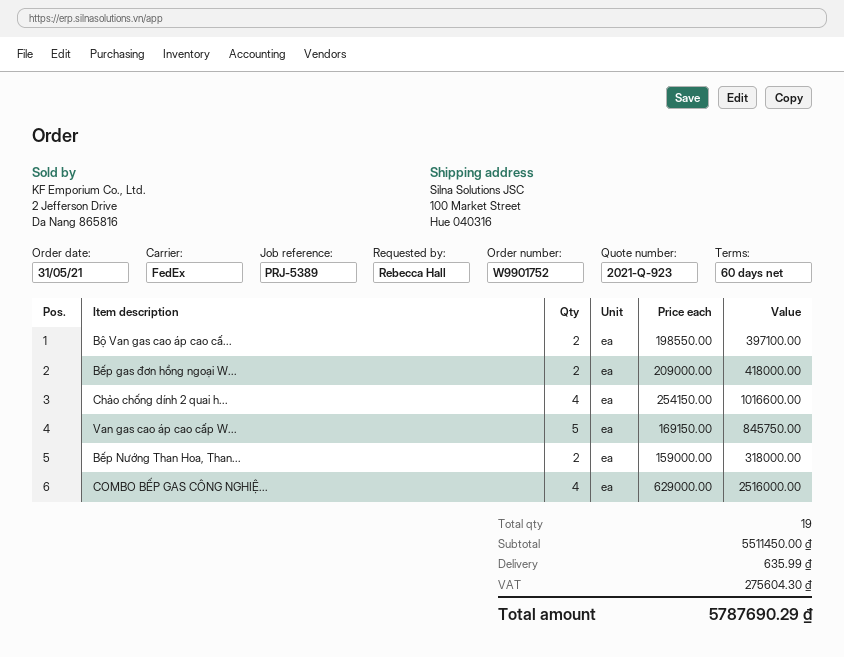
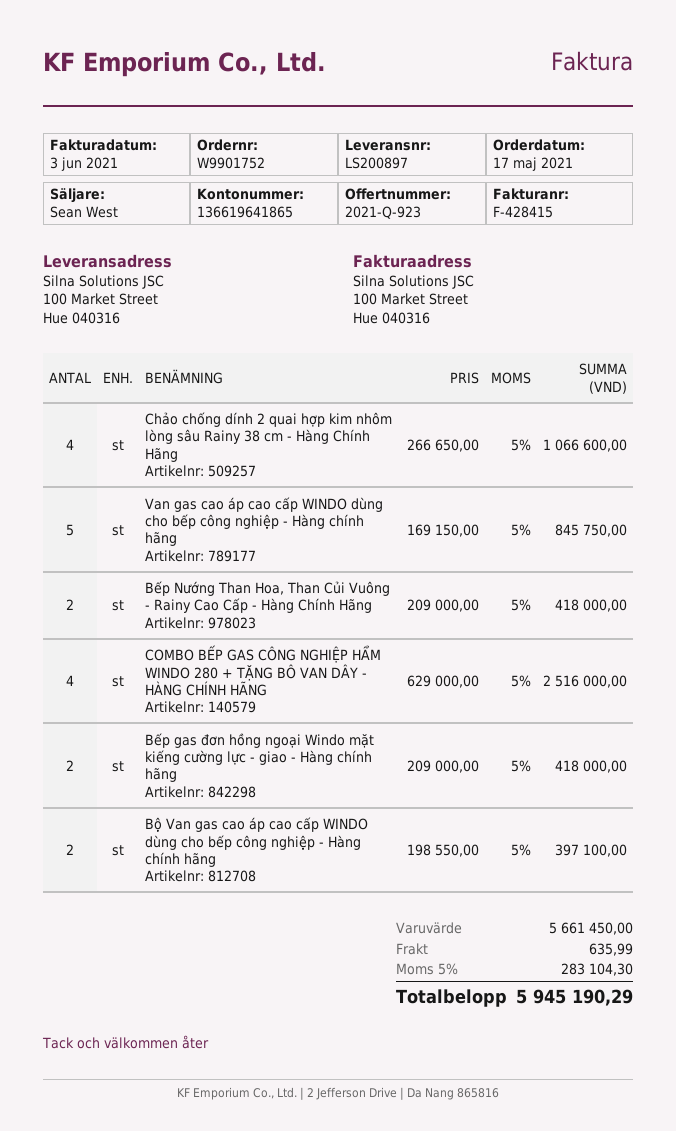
order date: 2021-05-31 -> 2021-05-17
Chảo chống dính 2 quai h...: 4 x 254150.00 = 1016600.00 -> 4 x 266650.00 = 1066600.00
Bếp Nướng Than Hoa, Than...: 2 x 159000.00 = 318000.00 -> 2 x 209000.00 = 418000.00
subtotal: 5511450.00 -> 5661450.00
tax: 275604.30 -> 283104.30
total: 5787690.29 -> 5945190.29

